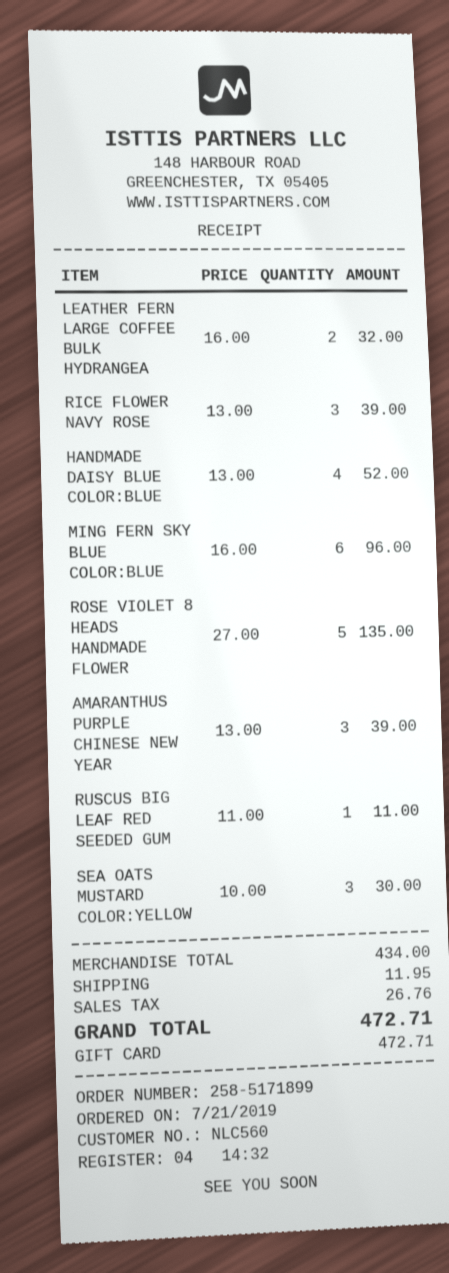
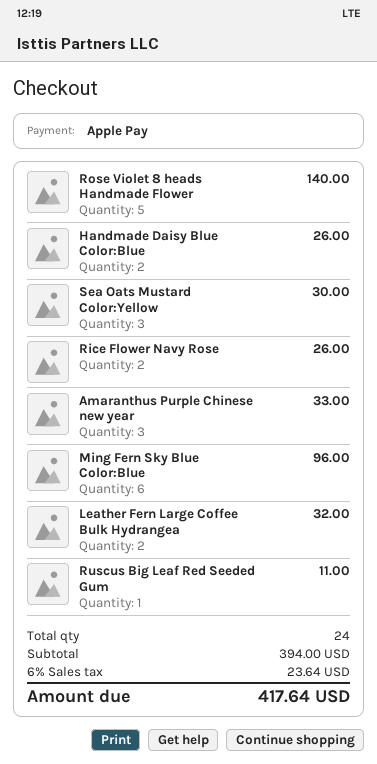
payment method: gift card -> Apple Pay
RICE FLOWER NAVY ROSE: 3 for 39.00 -> 2 for 26.00
HANDMADE DAISY BLUE COLOR:BLUE: 4 for 52.00 -> 2 for 26.00
ROSE VIOLET 8 HEADS HANDMADE FLOWER: 5 for 135.00 -> 5 for 140.00
AMARANTHUS PURPLE CHINESE NEW YEAR: 3 for 39.00 -> 3 for 33.00
subtotal: 434.00 -> 394.00
shipping: 11.95 -> none
tax: 26.76 -> 23.64
total: 472.71 -> 417.64

